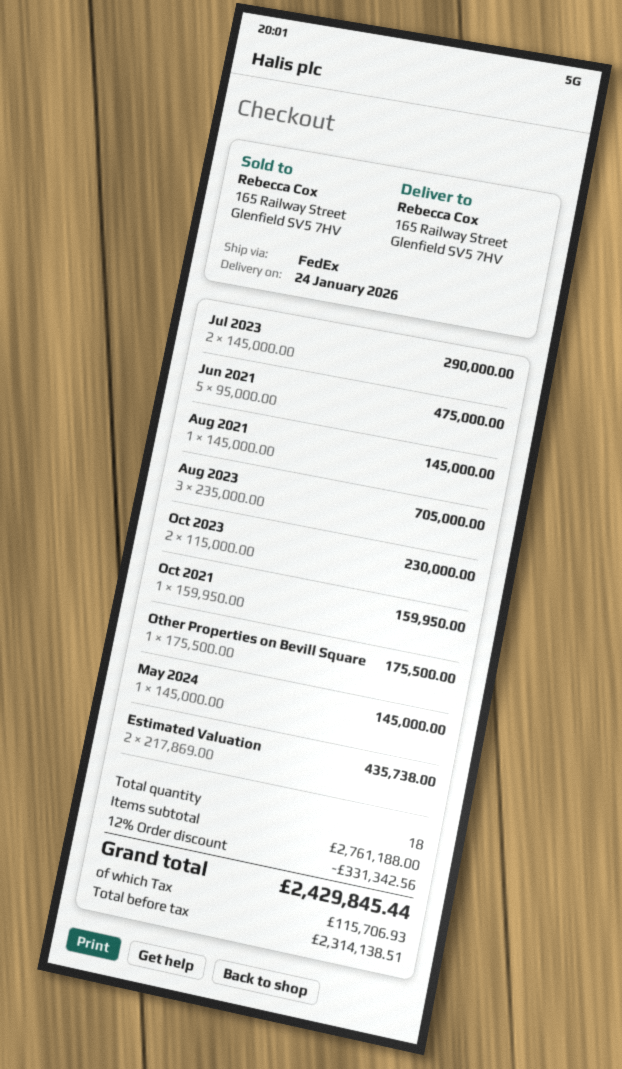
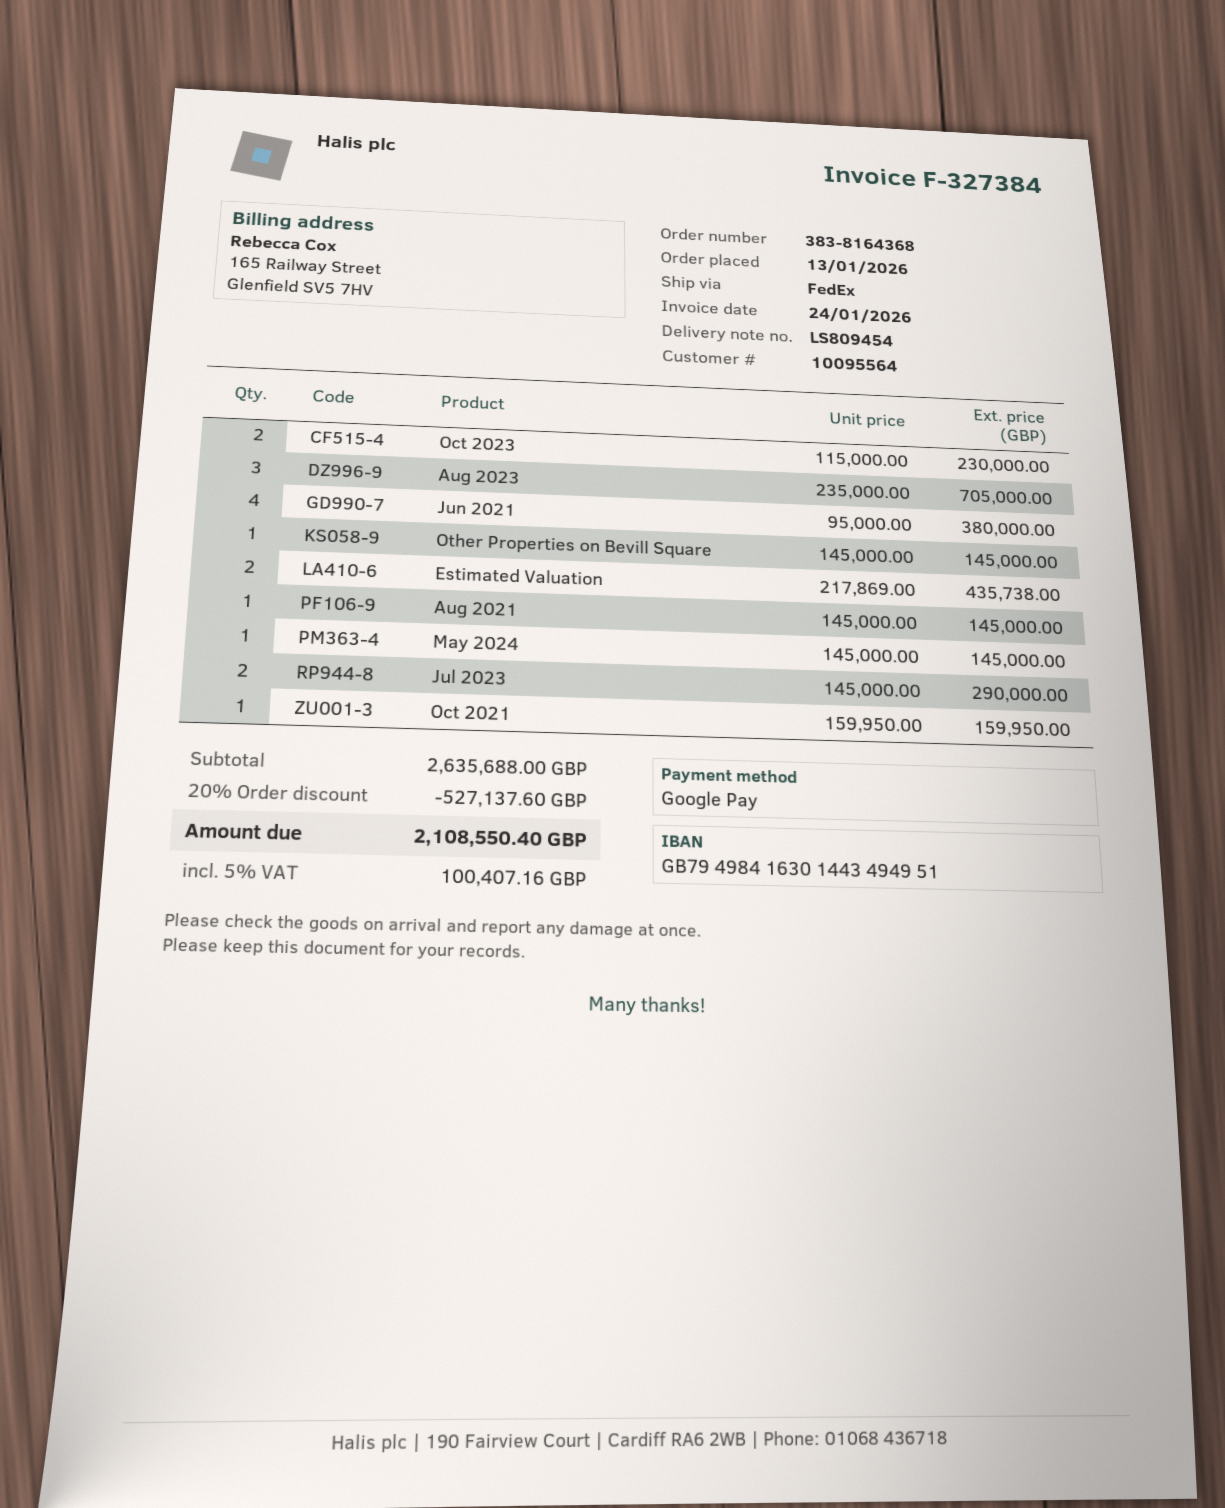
Jun 2021: 5 x 95000.00 = 475000.00 -> 4 x 95000.00 = 380000.00
Other Properties on Bevill Square: 1 x 175500.00 = 175500.00 -> 1 x 145000.00 = 145000.00
subtotal: 2761188.00 -> 2635688.00
discount: 12% = 331342.56 -> 20% = 527137.60
tax: 115706.93 -> 100407.16
total: 2429845.44 -> 2108550.40

